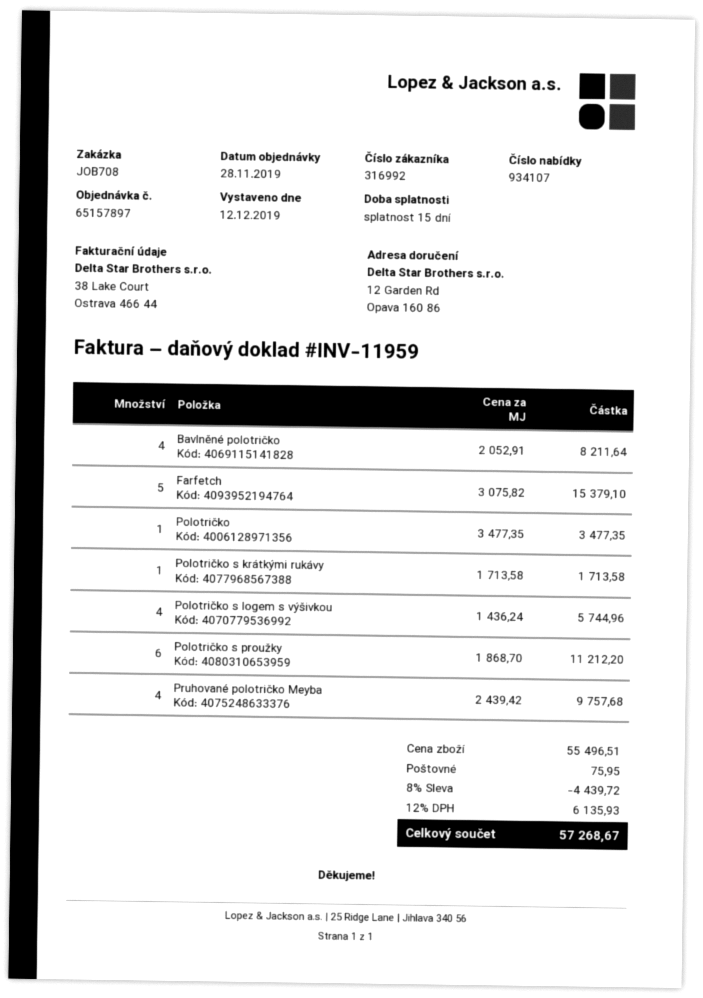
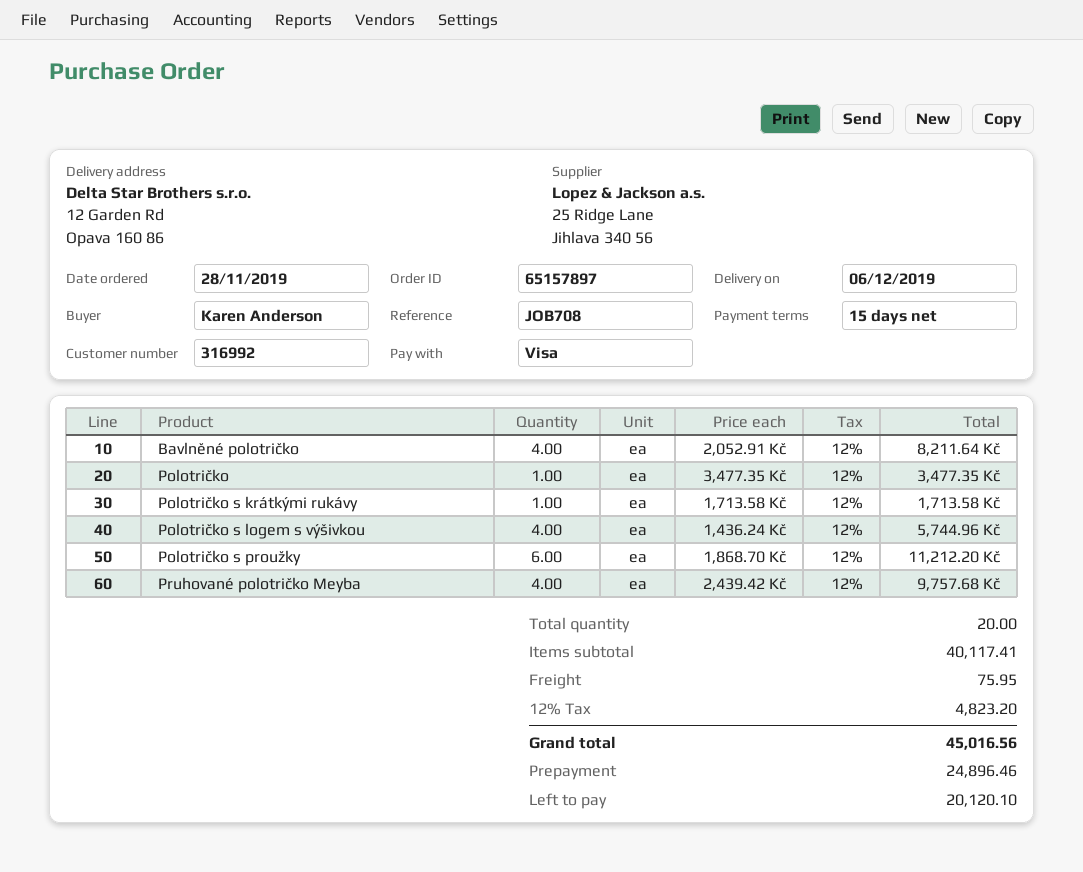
Farfetch: 5 x 3075.82 = 15379.10 -> none
subtotal: 55496.51 -> 40117.41
discount: 8% = 4439.72 -> none
tax: 12% = 6135.93 -> 12% = 4823.20
total: 57268.67 -> 45016.56

